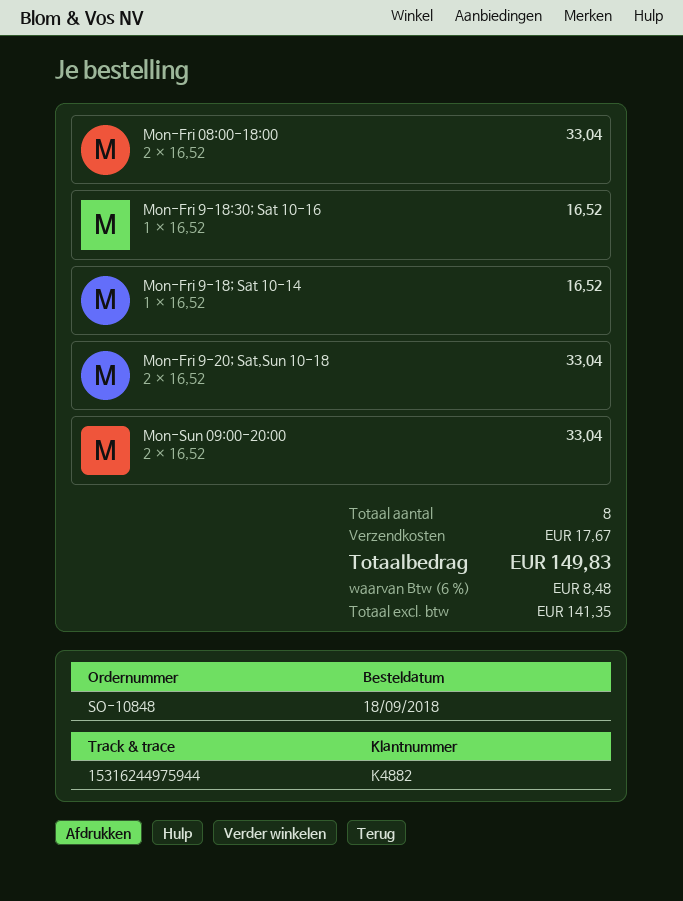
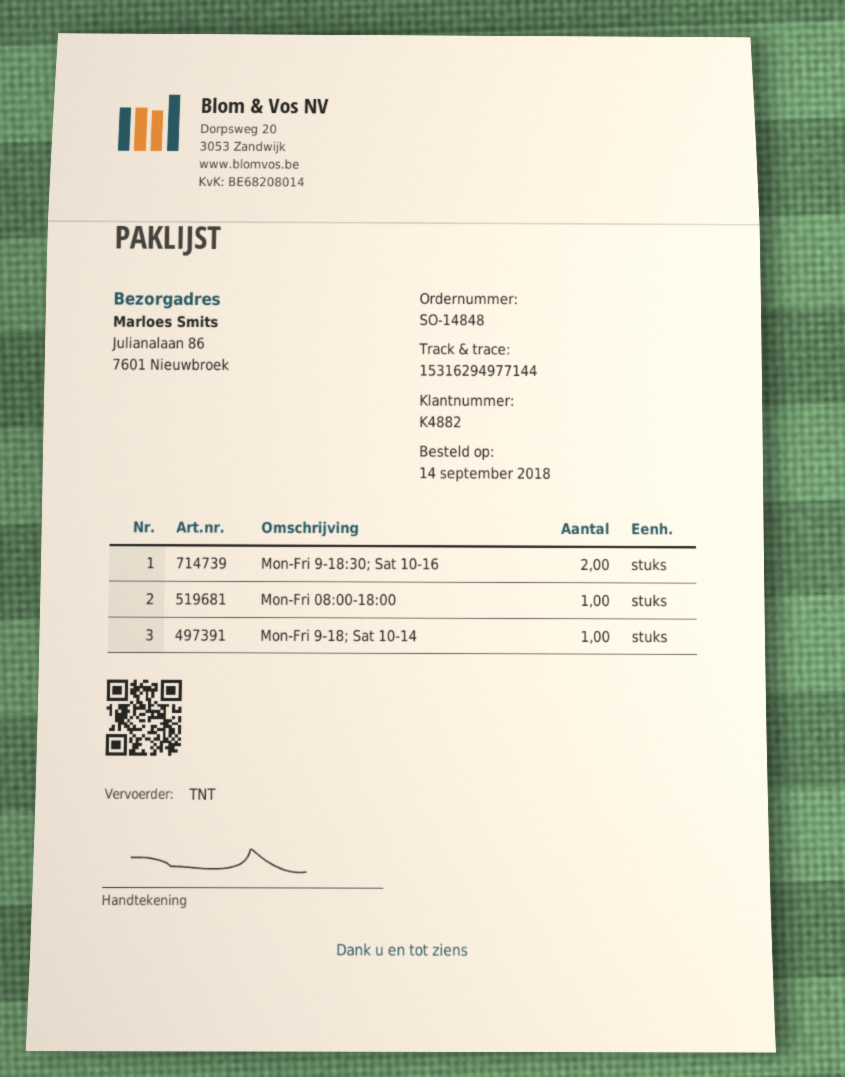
order number: SO-10848 -> SO-14848
order date: 2018-09-18 -> 2018-09-14
tracking number: 15316244975944 -> 15316294977144
Mon-Fri 08:00-18:00: 2 -> 1
Mon-Fri 9-18:30; Sat 10-16: 1 -> 2
Mon-Fri 9-20; Sat,Sun 10-18: 2 -> none
Mon-Sun 09:00-20:00: 2 -> none

